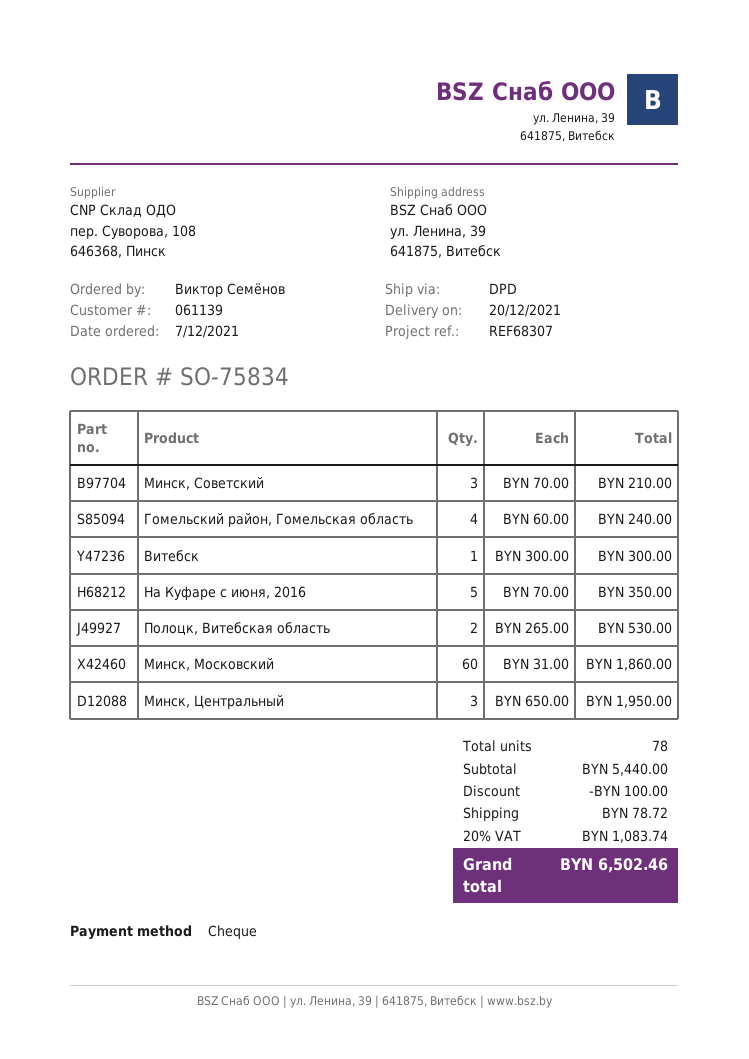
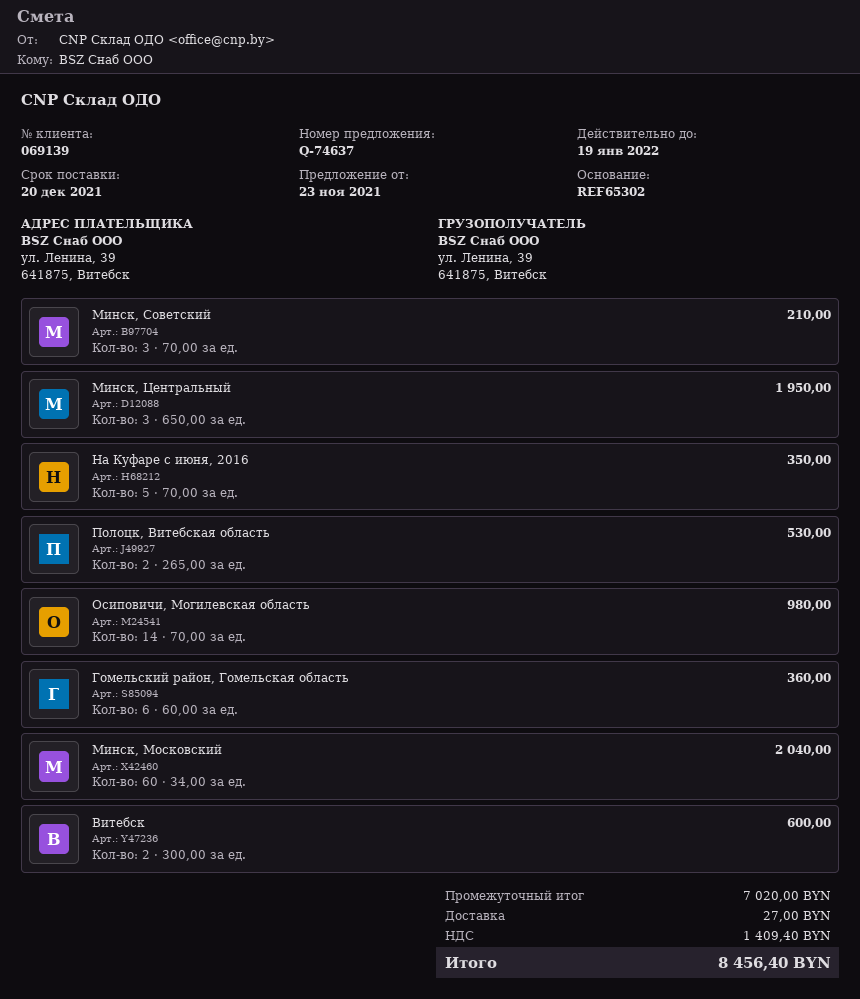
customer number: 061139 -> 069139
reference: REF68307 -> REF65302
Гомельский район, Гомельская область: 4 x 60.00 = 240.00 -> 6 x 60.00 = 360.00
Витебск: 1 x 300.00 = 300.00 -> 2 x 300.00 = 600.00
Минск, Московский: 60 x 31.00 = 1860.00 -> 60 x 34.00 = 2040.00
Осиповичи, Могилевская область: none -> 14 x 70.00 = 980.00
subtotal: 5440.00 -> 7020.00
discount: 100.00 -> none
shipping: 78.72 -> 27.00
tax: 1083.74 -> 1409.40
total: 6502.46 -> 8456.40

